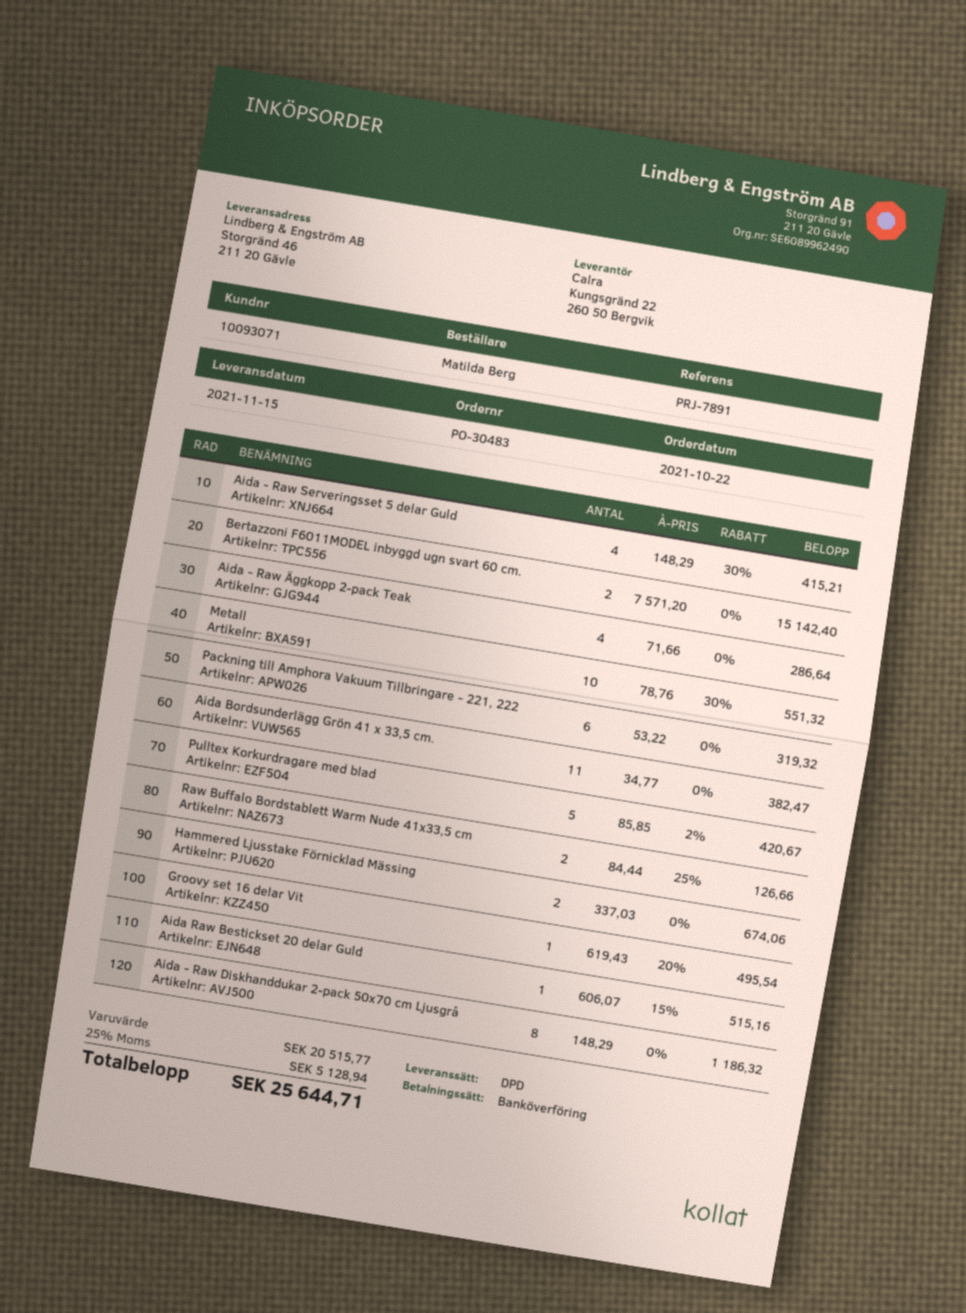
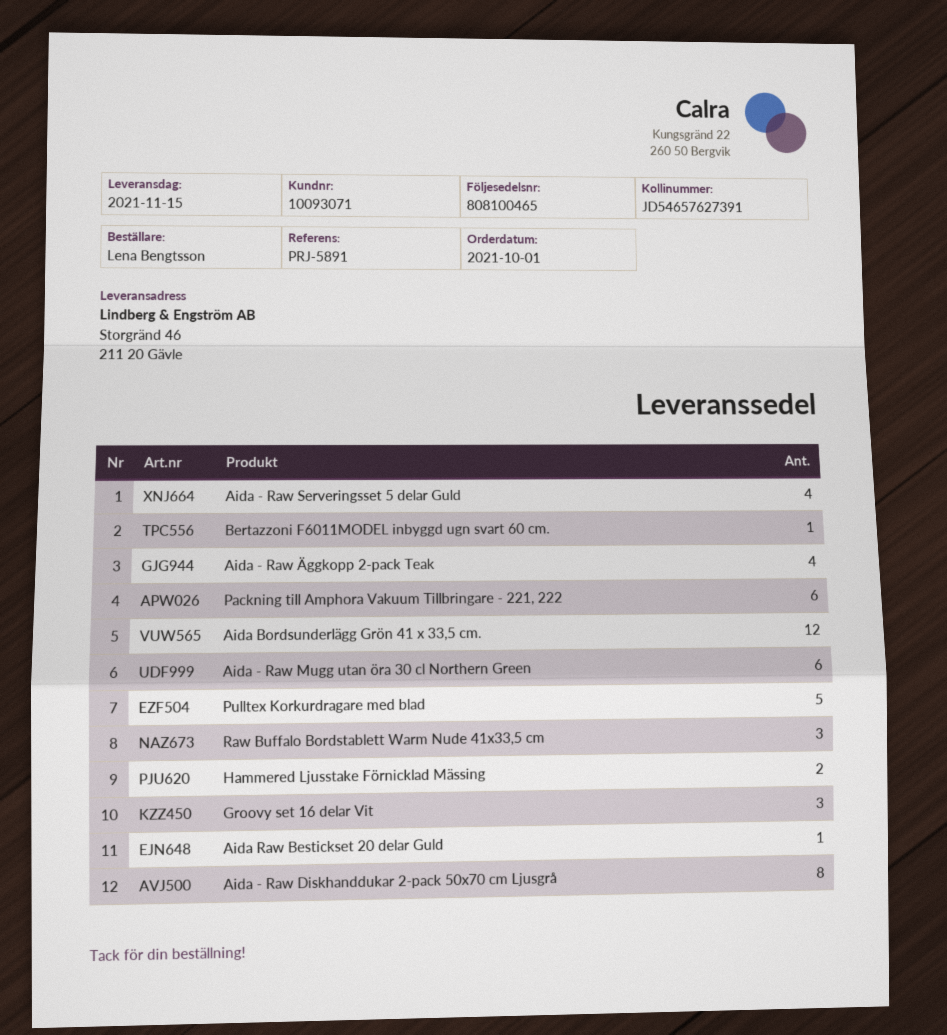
order date: 2021-10-22 -> 2021-10-01
reference: PRJ-7891 -> PRJ-5891
ordered by: Matilda Berg -> Lena Bengtsson
Bertazzoni F6011MODEL inbyggd ugn svart 60 cm.: 2 -> 1
Metall: 10 -> none
Aida Bordsunderlägg Grön 41 x 33,5 cm.: 11 -> 12
Raw Buffalo Bordstablett Warm Nude 41x33,5 cm: 2 -> 3
Groovy set 16 delar Vit: 1 -> 3
Aida - Raw Mugg utan öra 30 cl Northern Green: none -> 6

